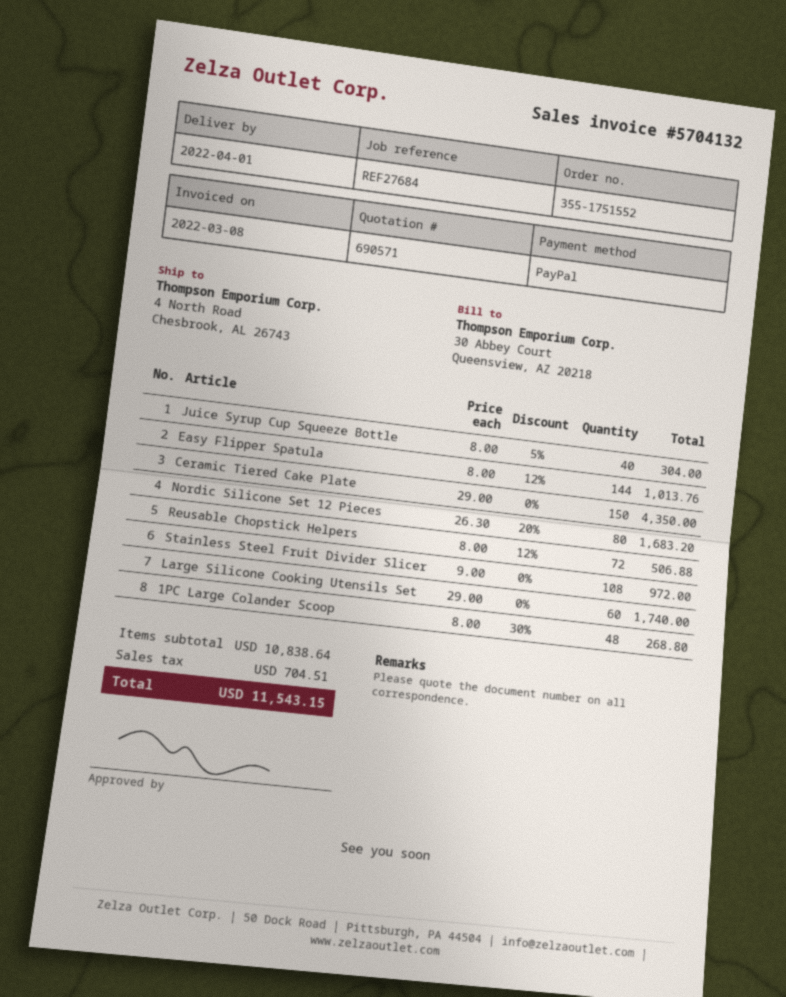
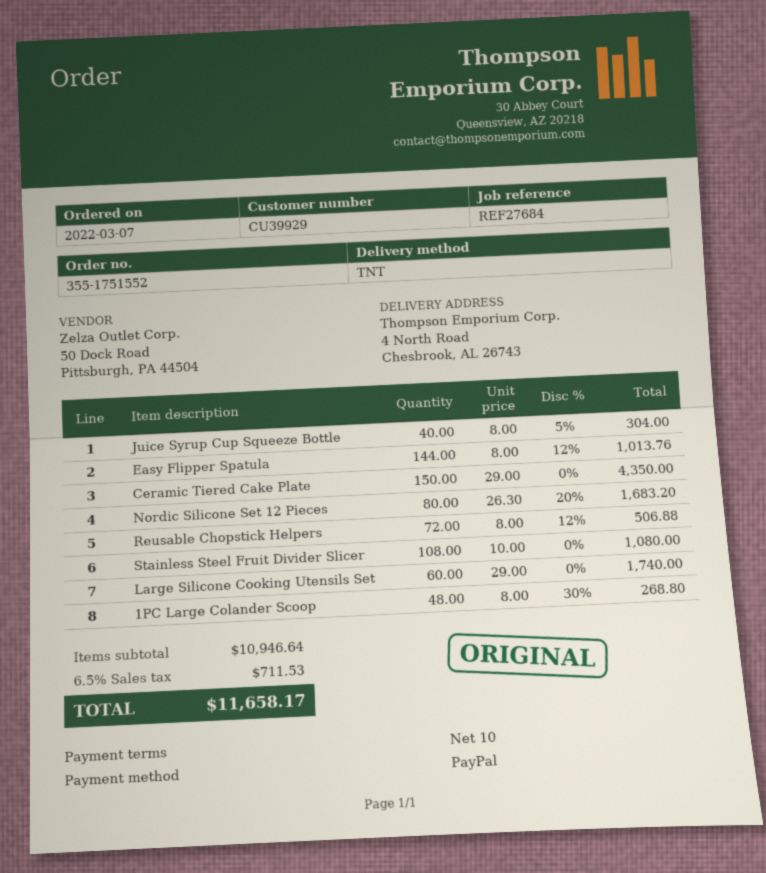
Stainless Steel Fruit Divider Slicer: 108 x 9.00 = 972.00 -> 108 x 10.00 = 1080.00
subtotal: 10838.64 -> 10946.64
tax: 704.51 -> 711.53
total: 11543.15 -> 11658.17

